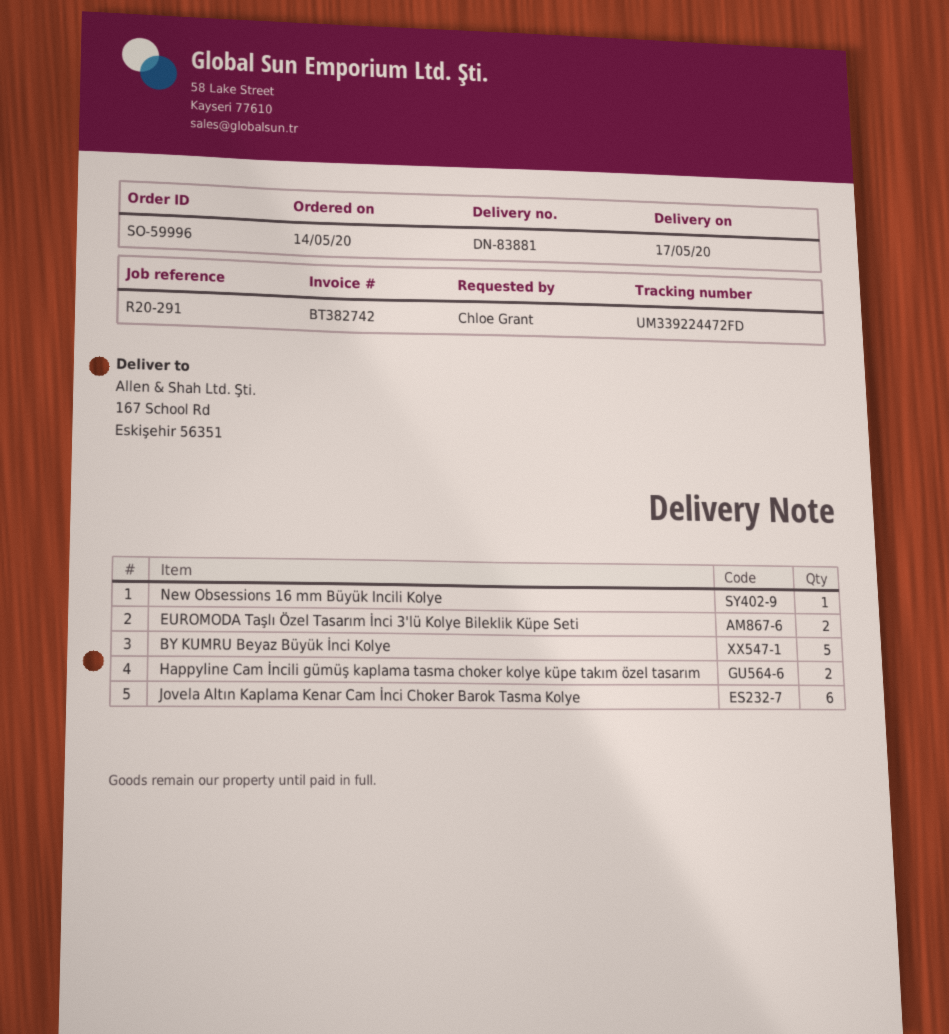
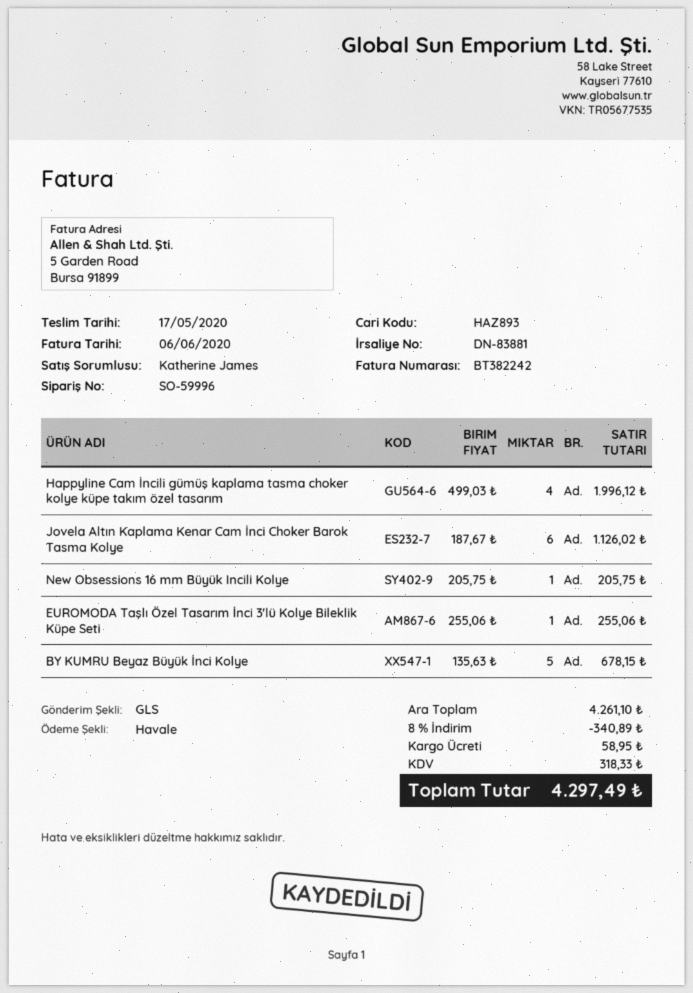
invoice number: BT382742 -> BT382242
EUROMODA Taşlı Özel Tasarım İnci 3'lü Kolye Bileklik Küpe Seti: 2 -> 1
Happyline Cam İncili gümüş kaplama tasma choker kolye küpe takım özel tasarım: 2 -> 4

